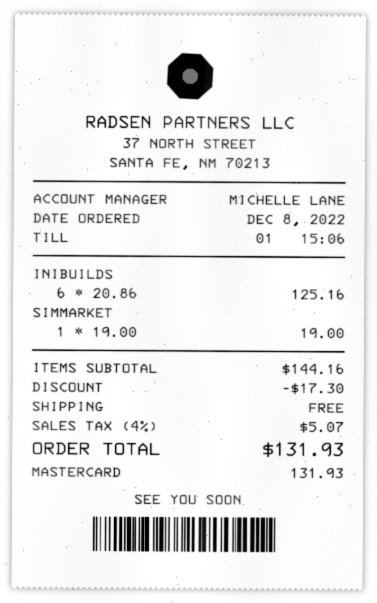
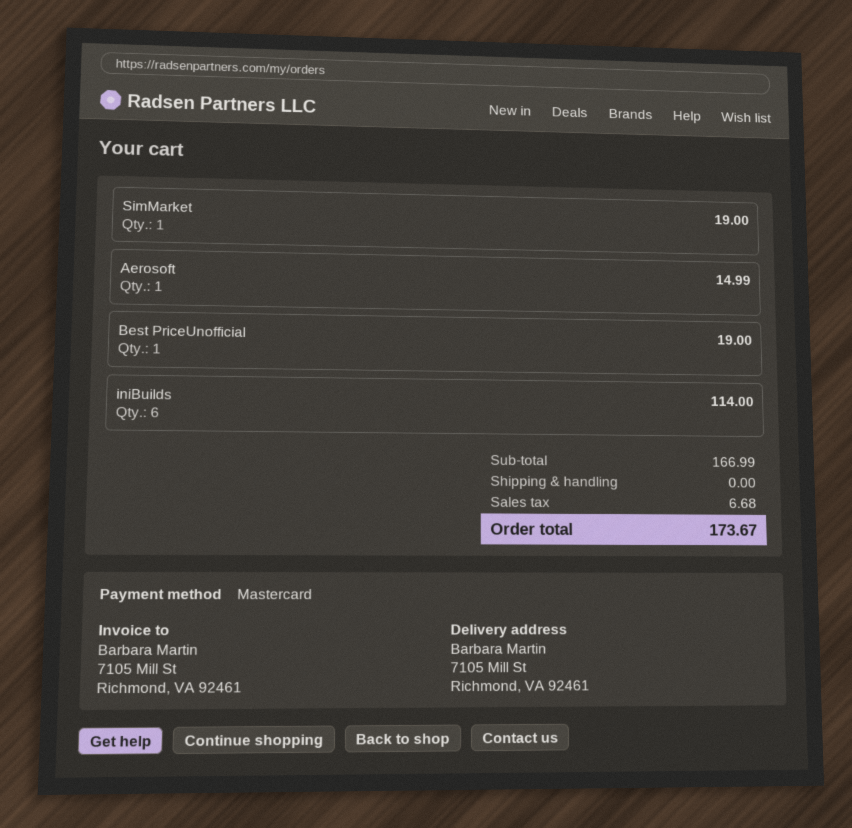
INIBUILDS: 6 for 125.16 -> 6 for 114.00
Aerosoft: none -> 1 for 14.99
Best PriceUnofficial: none -> 1 for 19.00
subtotal: 144.16 -> 166.99
discount: 17.30 -> none
tax: 5.07 -> 6.68
total: 131.93 -> 173.67

